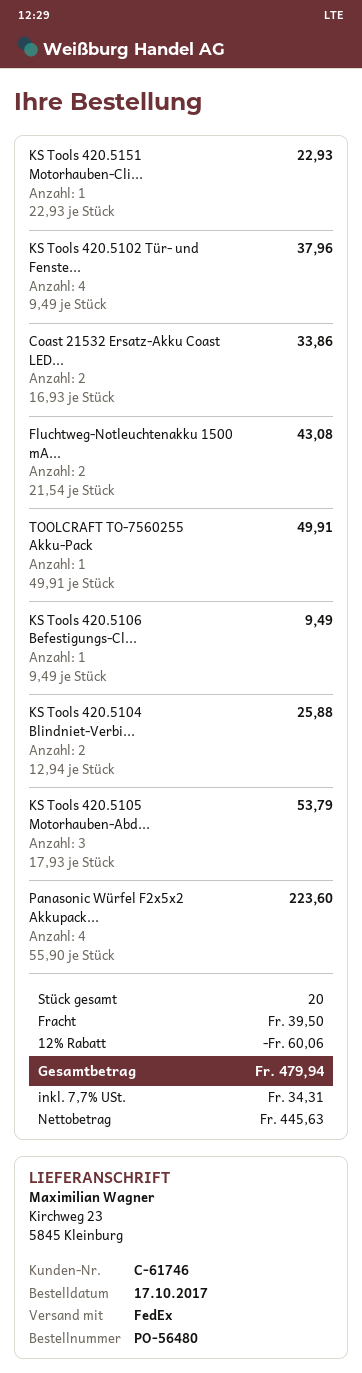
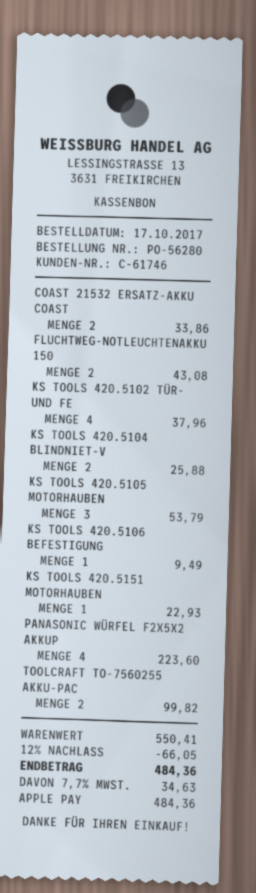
order number: PO-56480 -> PO-56280
TOOLCRAFT TO-7560255 Akku-Pack: 1 for 49.91 -> 2 for 99.82
discount: 12% = 60.06 -> 12% = 66.05
shipping: 39.50 -> none
tax: 7.7% = 34.31 -> 7.7% = 34.63
total: 479.94 -> 484.36

